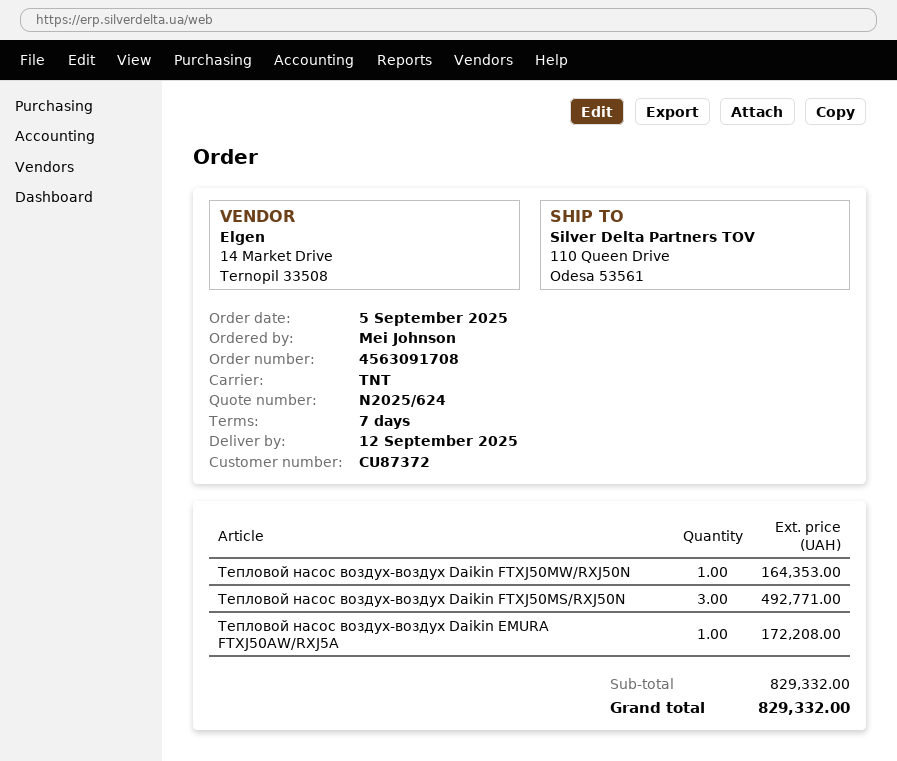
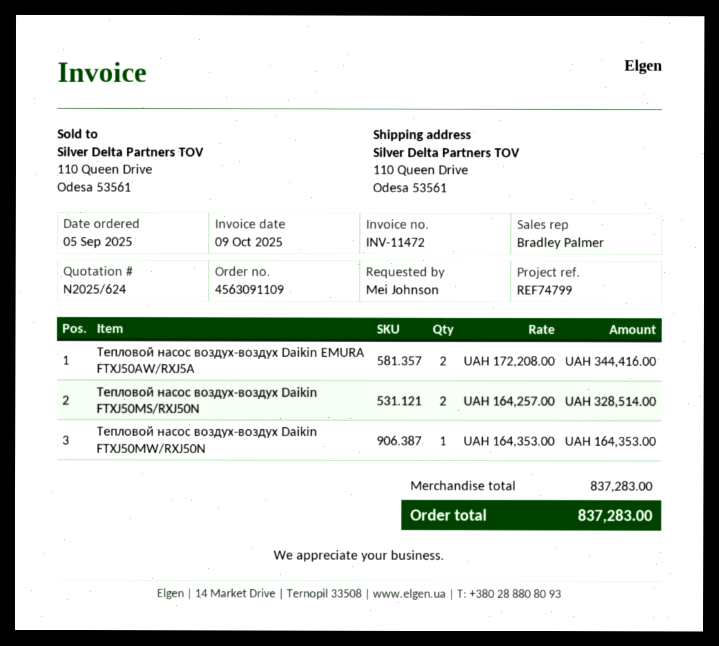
order number: 4563091708 -> 4563091109
Тепловой насос воздух-воздух Daikin FTXJ50MS/RXJ50N: 3 for 492771.00 -> 2 for 328514.00
Тепловой насос воздух-воздух Daikin EMURA FTXJ50AW/RXJ5A: 1 for 172208.00 -> 2 for 344416.00
subtotal: 829332.00 -> 837283.00
total: 829332.00 -> 837283.00

